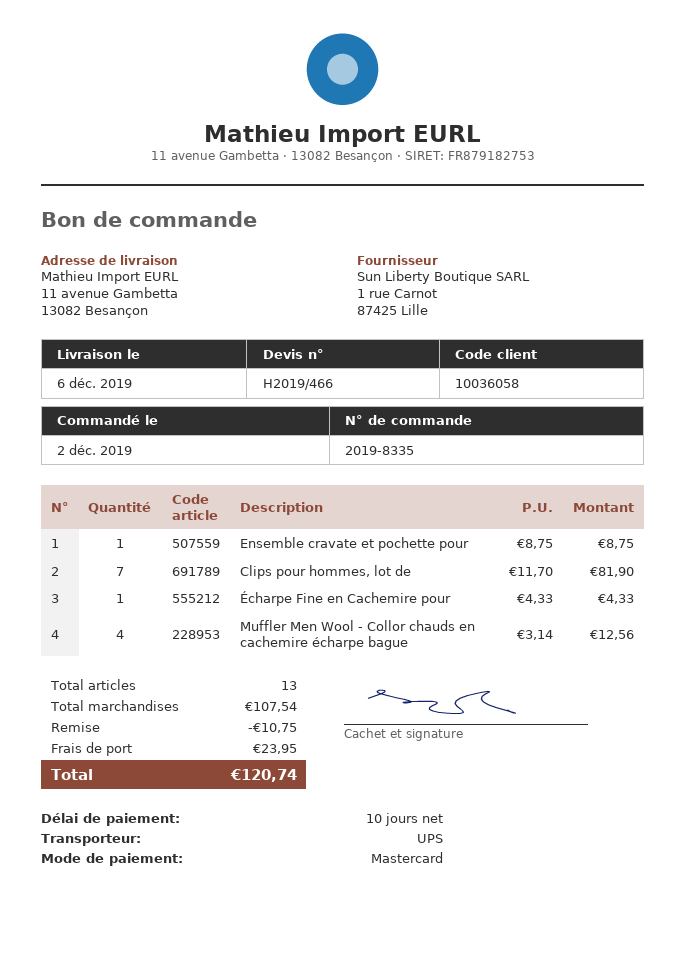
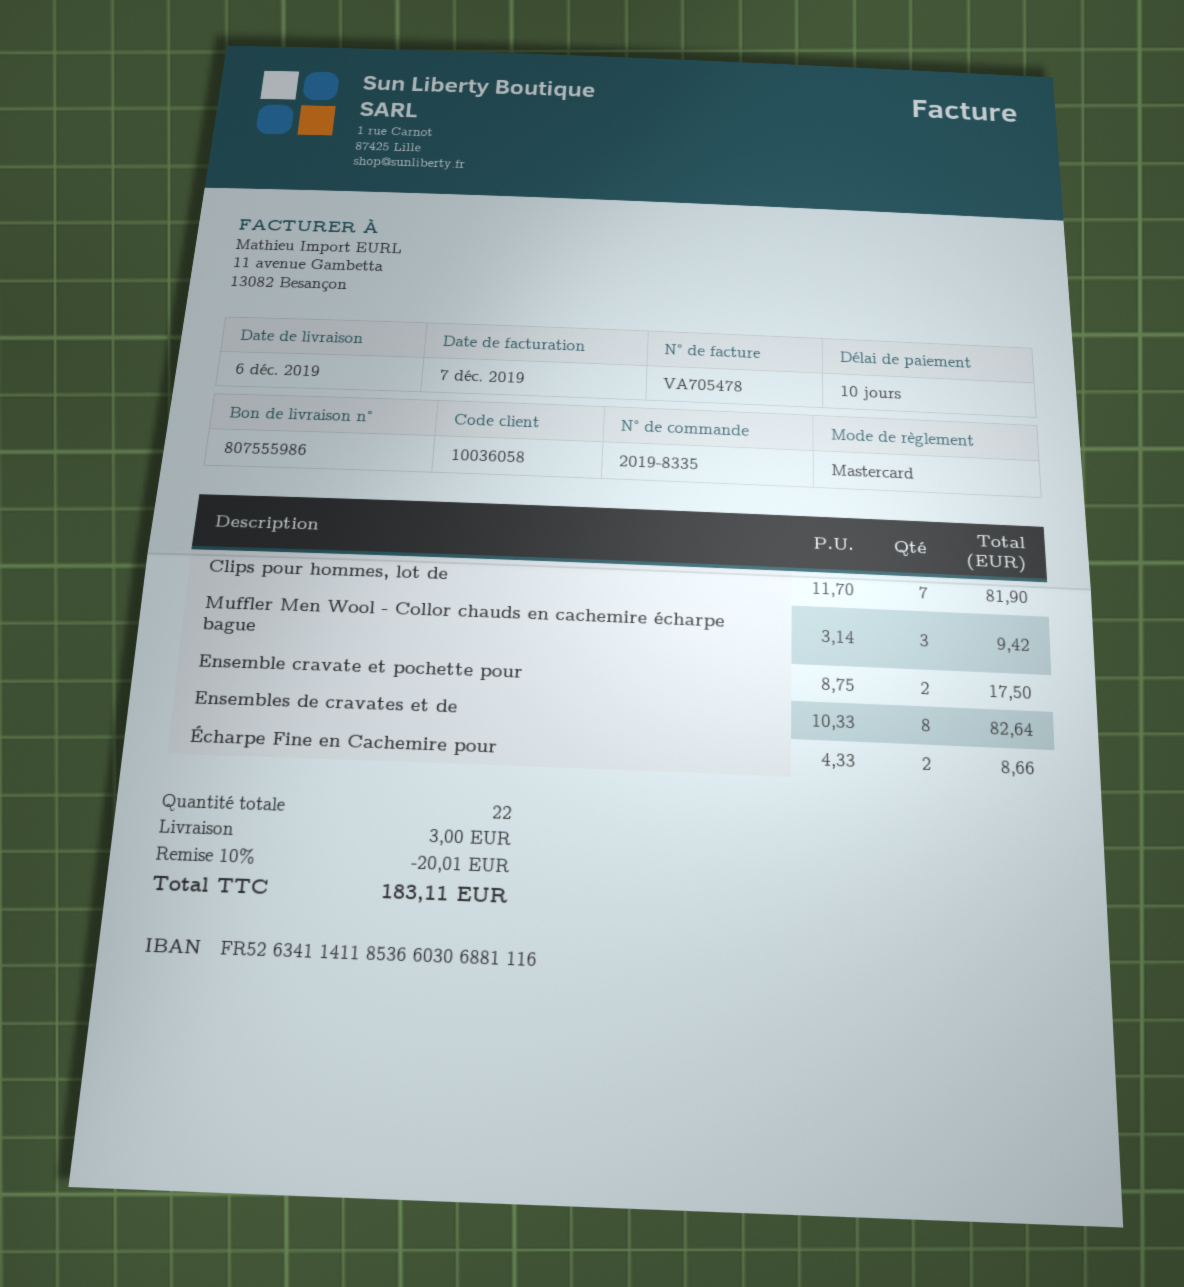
Ensemble cravate et pochette pour: 1 x 8.75 = 8.75 -> 2 x 8.75 = 17.50
Écharpe Fine en Cachemire pour: 1 x 4.33 = 4.33 -> 2 x 4.33 = 8.66
Muffler Men Wool - Collor chauds en cachemire écharpe bague: 4 x 3.14 = 12.56 -> 3 x 3.14 = 9.42
Ensembles de cravates et de: none -> 8 x 10.33 = 82.64
total quantity: 13 -> 22
discount: 10.75 -> 20.01
shipping: 23.95 -> 3.00
total: 120.74 -> 183.11

